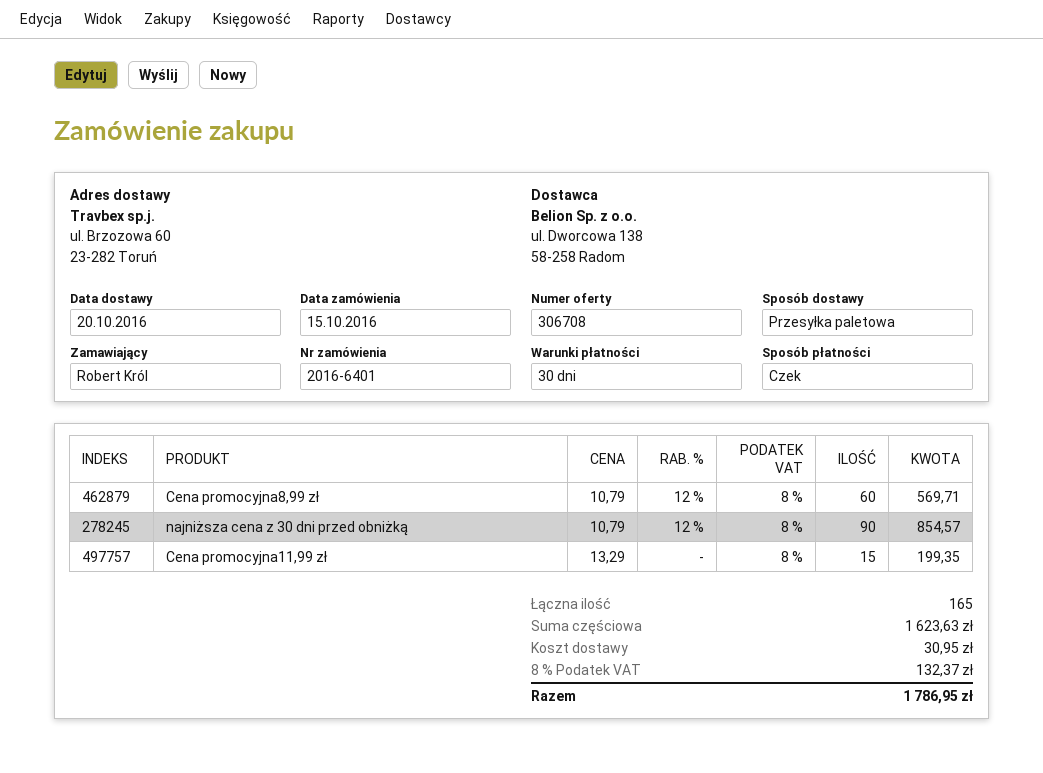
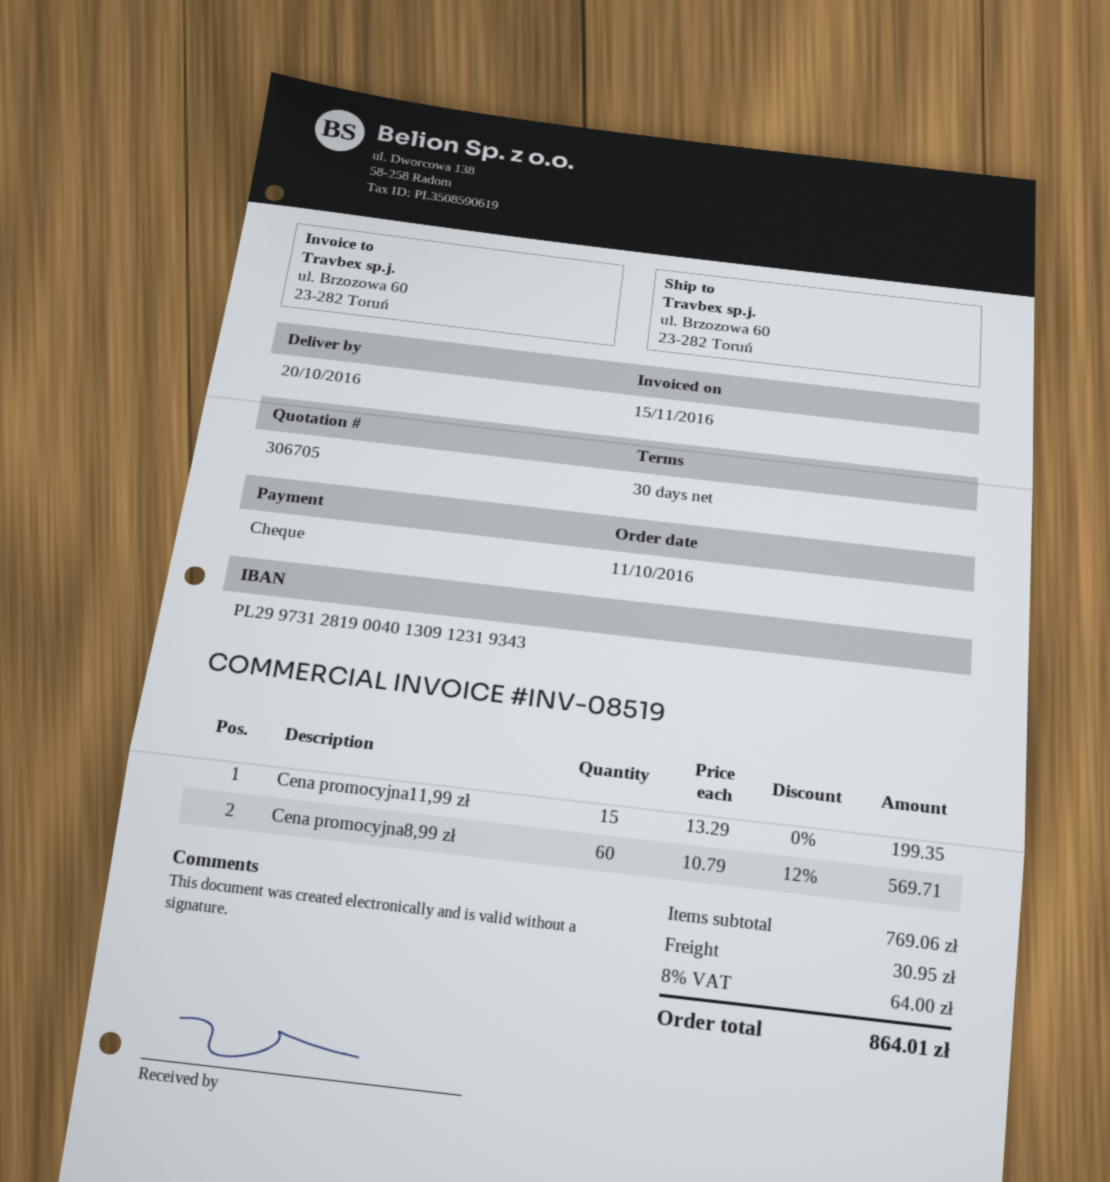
quote number: 306708 -> 306705
order date: 2016-10-15 -> 2016-10-11
najniższa cena z 30 dni przed obniżką: 90 x 10.79 - 12% = 854.57 -> none
subtotal: 1623.63 -> 769.06
tax: 8% = 132.37 -> 8% = 64.00
total: 1786.95 -> 864.01

